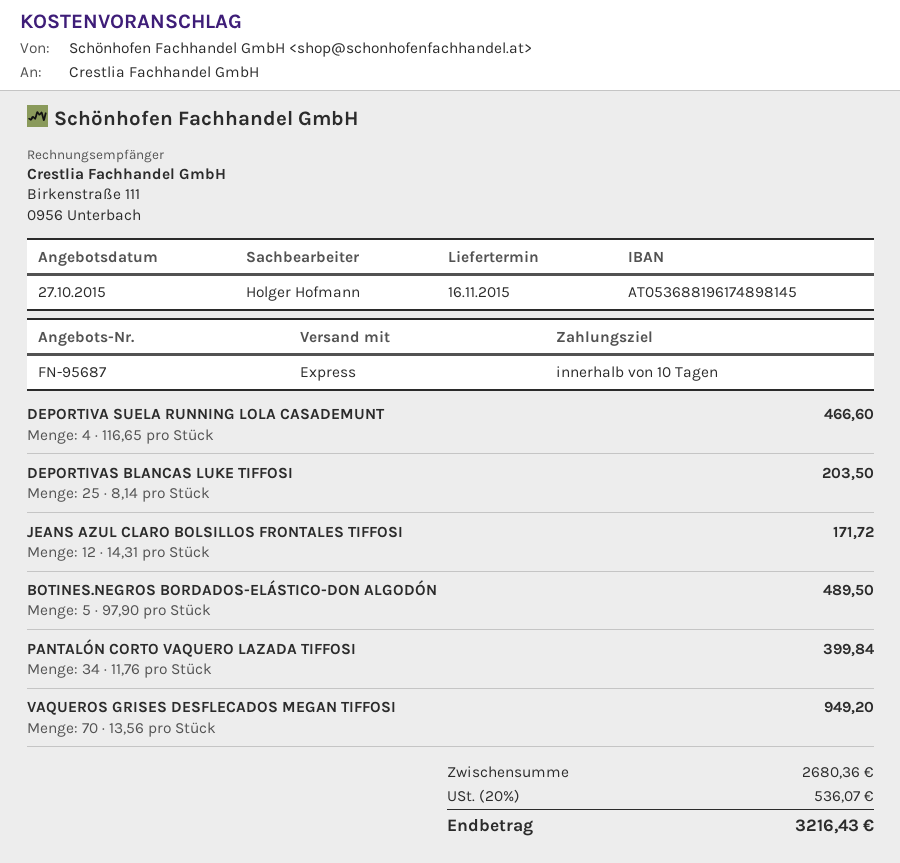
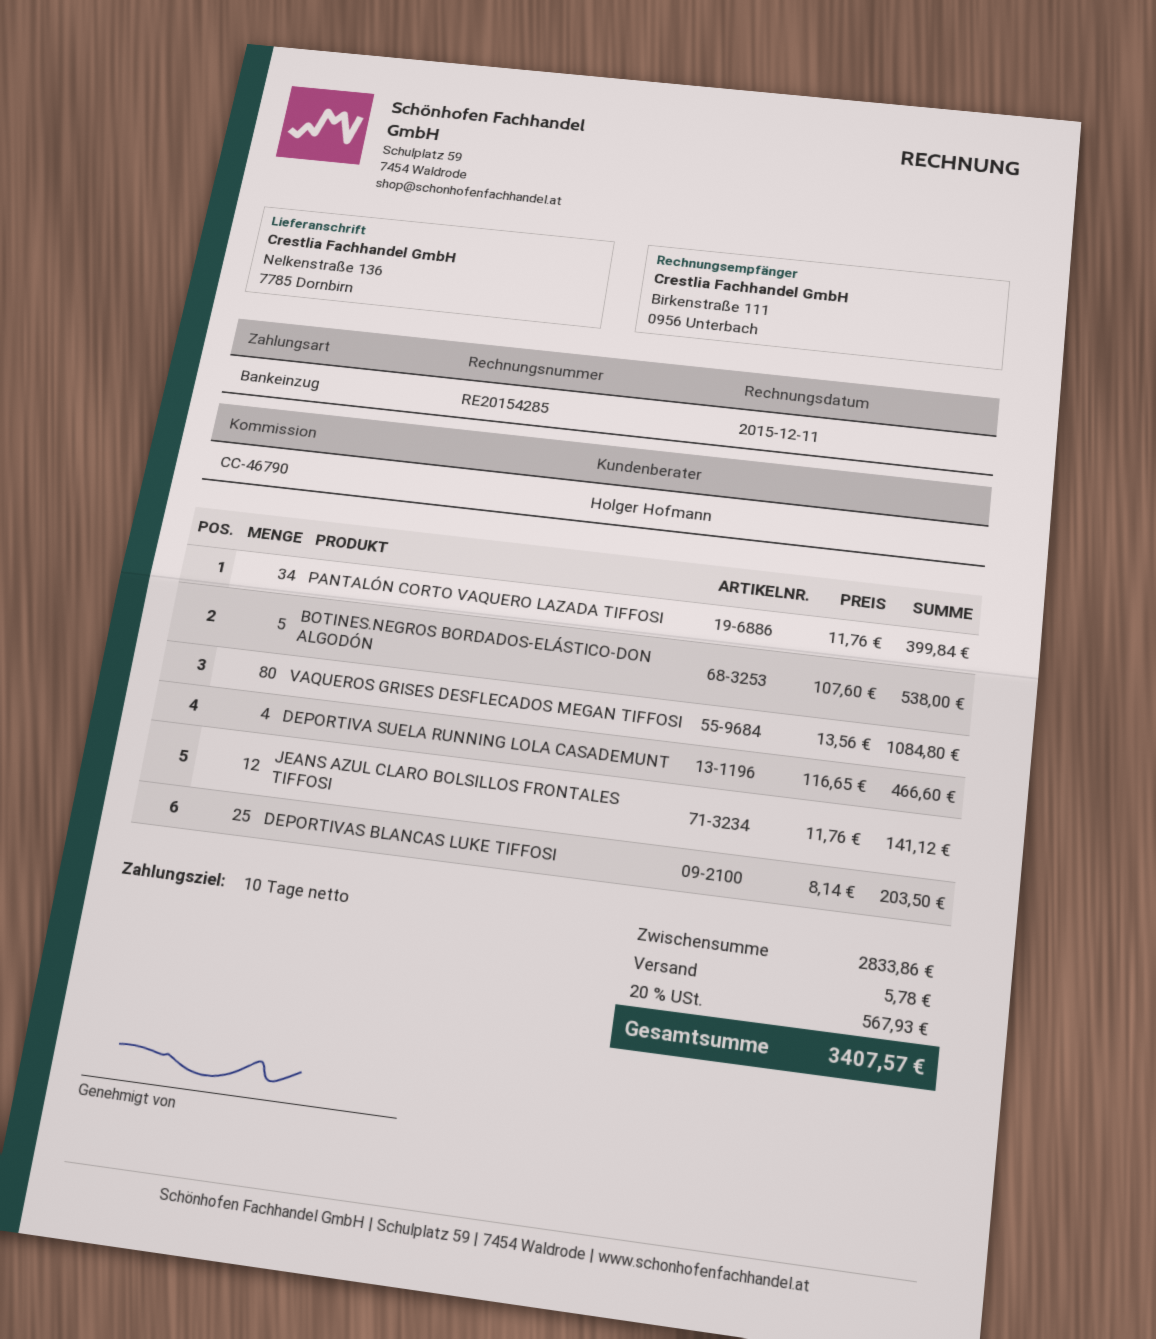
JEANS AZUL CLARO BOLSILLOS FRONTALES TIFFOSI: 12 x 14.31 = 171.72 -> 12 x 11.76 = 141.12
BOTINES.NEGROS BORDADOS-ELÁSTICO-DON ALGODÓN: 5 x 97.90 = 489.50 -> 5 x 107.60 = 538.00
VAQUEROS GRISES DESFLECADOS MEGAN TIFFOSI: 70 x 13.56 = 949.20 -> 80 x 13.56 = 1084.80
subtotal: 2680.36 -> 2833.86
shipping: none -> 5.78
tax: 20% = 536.07 -> 20% = 567.93
total: 3216.43 -> 3407.57

